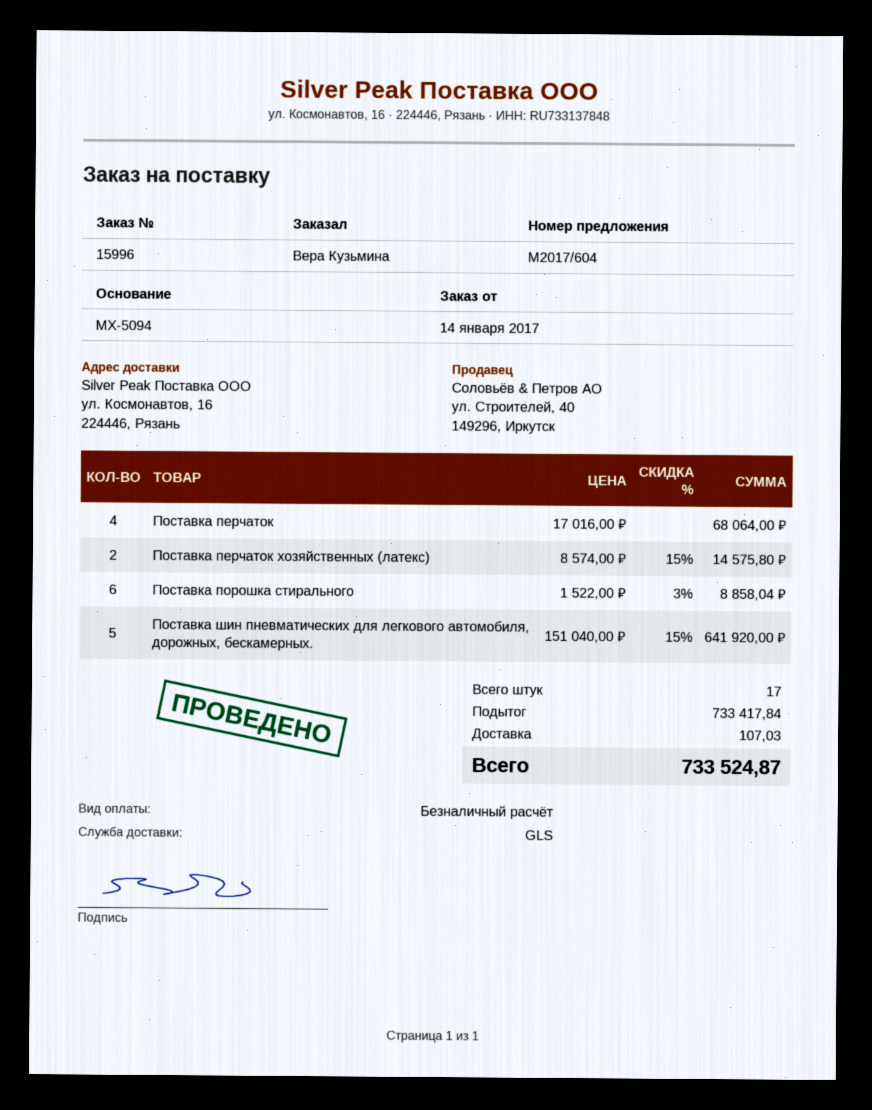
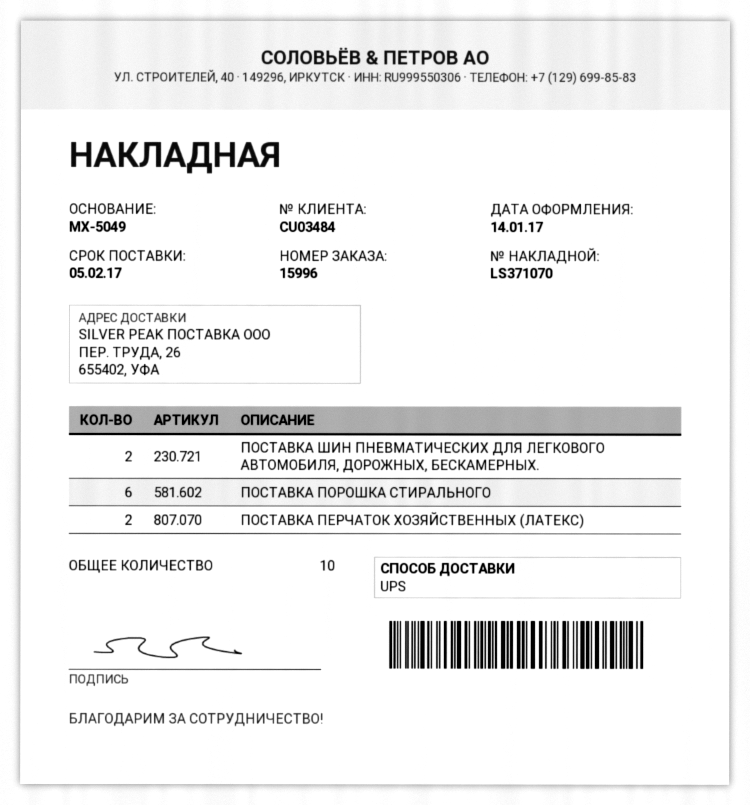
reference: MX-5094 -> MX-5049
shipping method: GLS -> UPS
ship to: ул. Космонавтов, 16, 224446, Рязань -> ПЕР. ТРУДА, 26, 655402, УФА
Поставка перчаток: 4 -> none
Поставка шин пневматических для легкового автомобиля, дорожных, бескамерных.: 5 -> 2
total quantity: 17 -> 10

